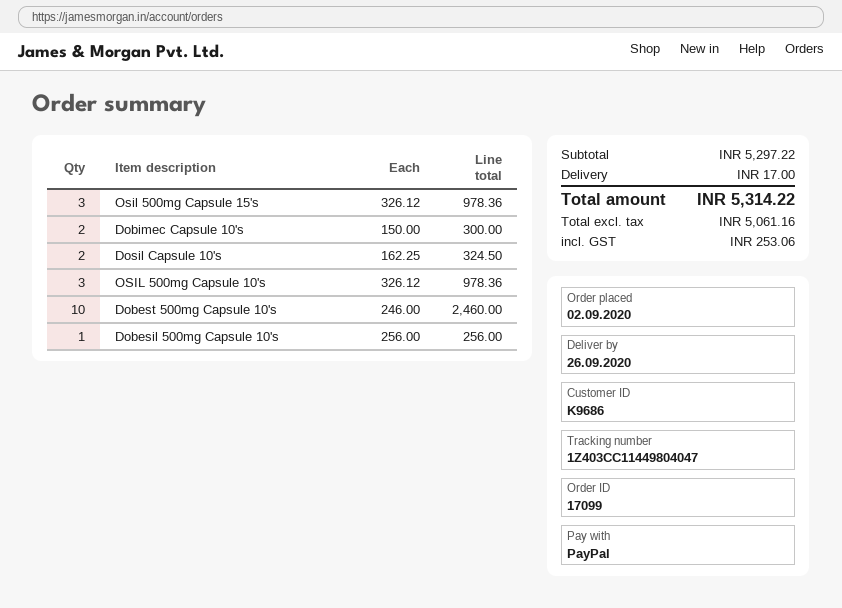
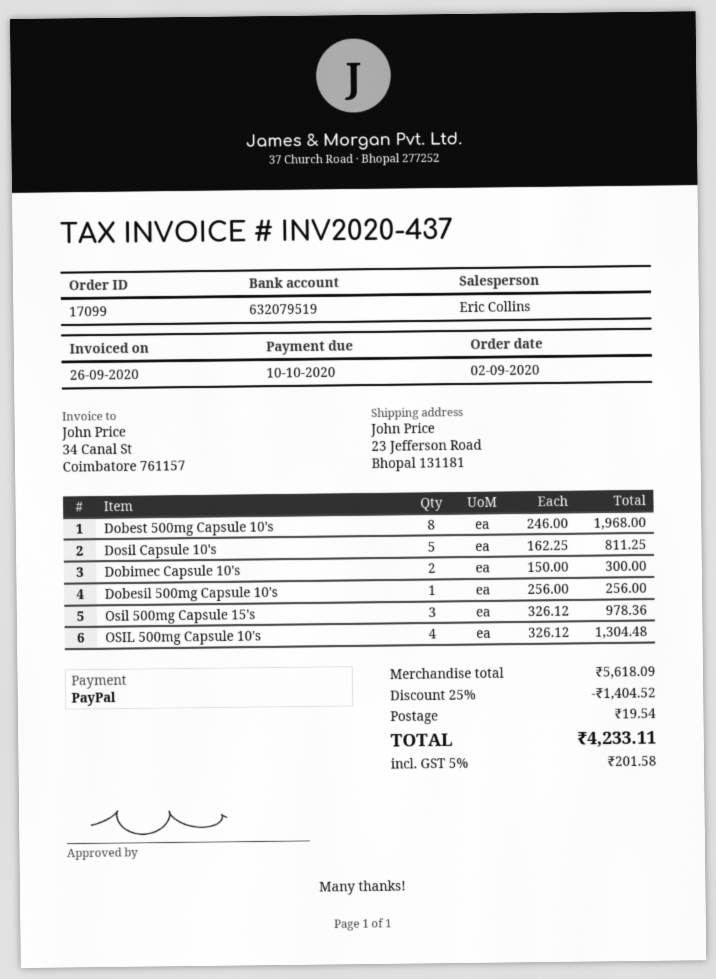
Dosil Capsule 10's: 2 x 162.25 = 324.50 -> 5 x 162.25 = 811.25
OSIL 500mg Capsule 10's: 3 x 326.12 = 978.36 -> 4 x 326.12 = 1304.48
Dobest 500mg Capsule 10's: 10 x 246.00 = 2460.00 -> 8 x 246.00 = 1968.00
subtotal: 5297.22 -> 5618.09
discount: none -> 25% = 1404.52
shipping: 17.00 -> 19.54
tax: 253.06 -> 201.58
total: 5314.22 -> 4233.11

